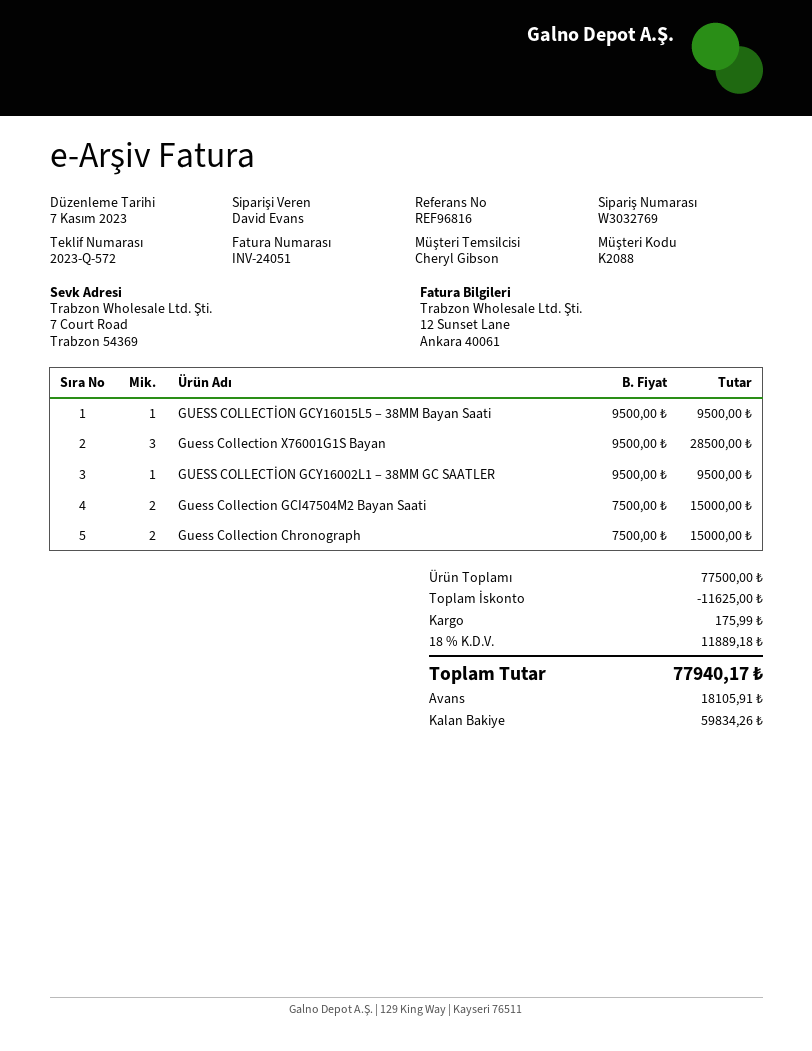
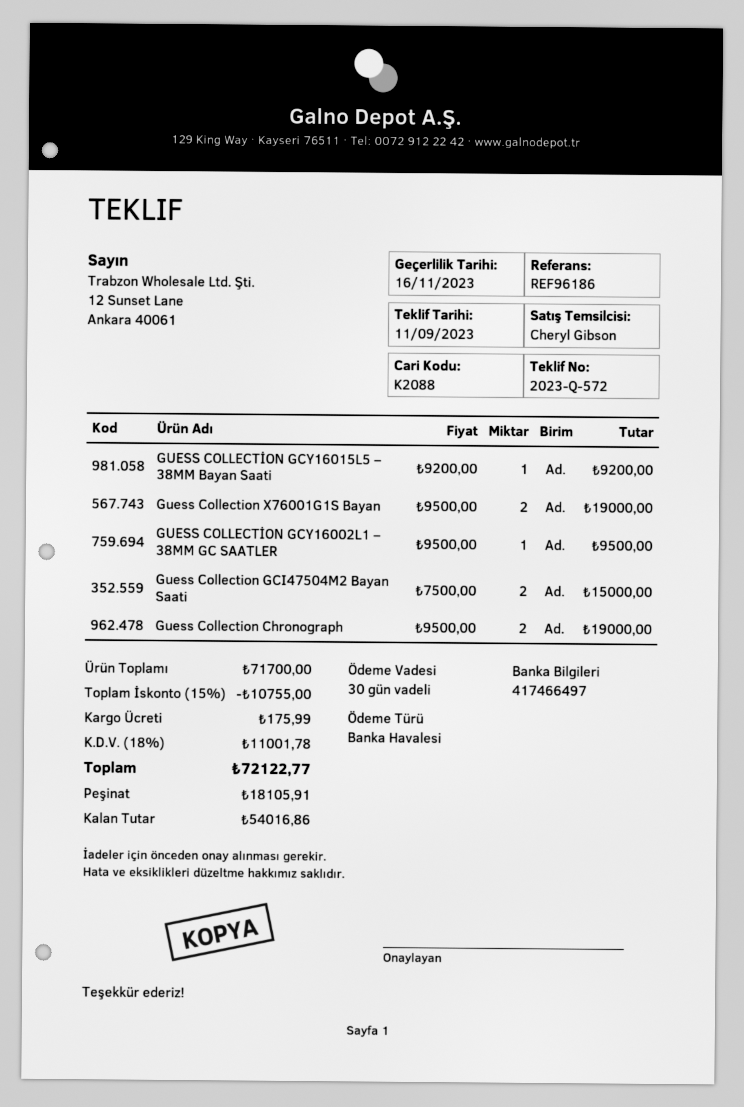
reference: REF96816 -> REF96186
GUESS COLLECTİON GCY16015L5 – 38MM Bayan Saati: 1 x 9500.00 = 9500.00 -> 1 x 9200.00 = 9200.00
Guess Collection X76001G1S Bayan: 3 x 9500.00 = 28500.00 -> 2 x 9500.00 = 19000.00
Guess Collection Chronograph: 2 x 7500.00 = 15000.00 -> 2 x 9500.00 = 19000.00
subtotal: 77500.00 -> 71700.00
discount: 11625.00 -> 10755.00
tax: 18% = 11889.18 -> 18% = 11001.78
total: 77940.17 -> 72122.77
balance: 59834.26 -> 54016.86

